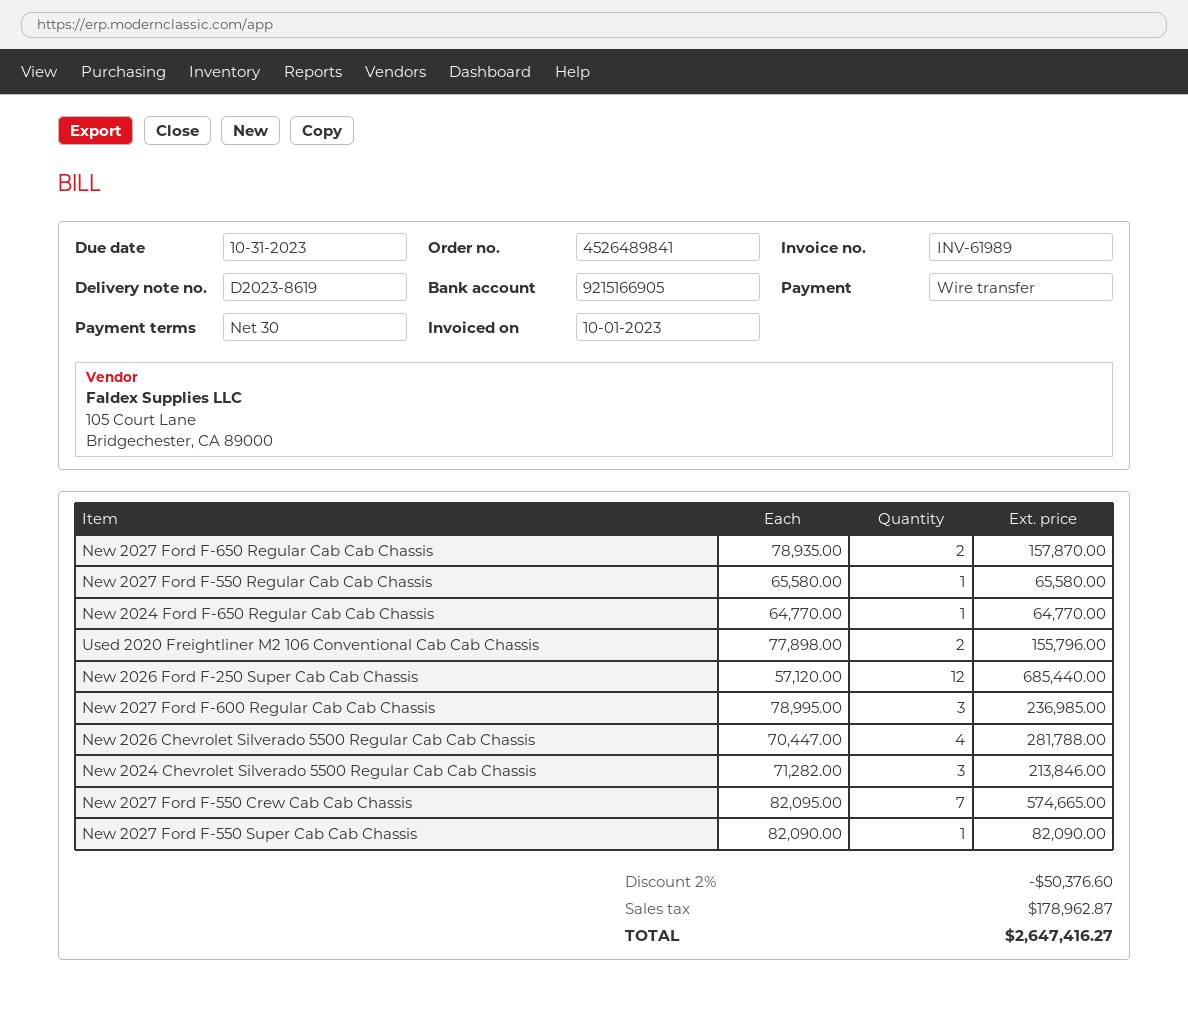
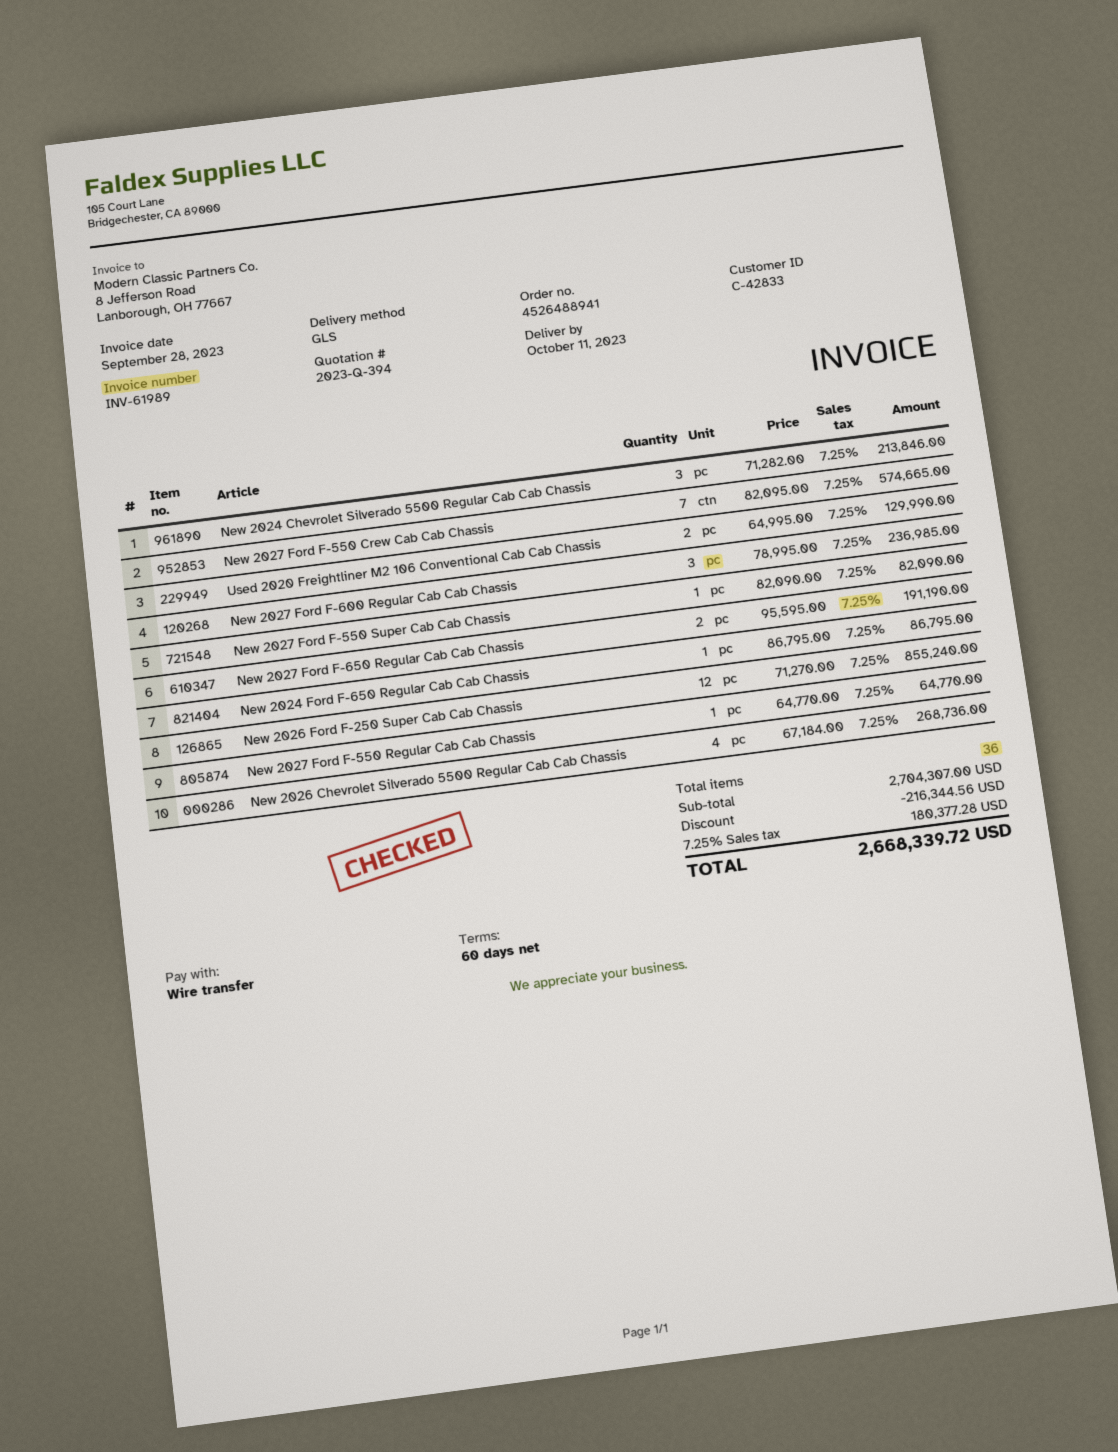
order number: 4526489841 -> 4526488941
invoice date: 2023-10-01 -> 2023-09-28
payment terms: 30 days -> 60 days
New 2027 Ford F-650 Regular Cab Cab Chassis: 2 x 78935.00 = 157870.00 -> 2 x 95595.00 = 191190.00
New 2027 Ford F-550 Regular Cab Cab Chassis: 1 x 65580.00 = 65580.00 -> 1 x 64770.00 = 64770.00
New 2024 Ford F-650 Regular Cab Cab Chassis: 1 x 64770.00 = 64770.00 -> 1 x 86795.00 = 86795.00
Used 2020 Freightliner M2 106 Conventional Cab Cab Chassis: 2 x 77898.00 = 155796.00 -> 2 x 64995.00 = 129990.00
New 2026 Ford F-250 Super Cab Cab Chassis: 12 x 57120.00 = 685440.00 -> 12 x 71270.00 = 855240.00
New 2026 Chevrolet Silverado 5500 Regular Cab Cab Chassis: 4 x 70447.00 = 281788.00 -> 4 x 67184.00 = 268736.00
discount: 50376.60 -> 216344.56
tax: 178962.87 -> 180377.28
total: 2647416.27 -> 2668339.72

